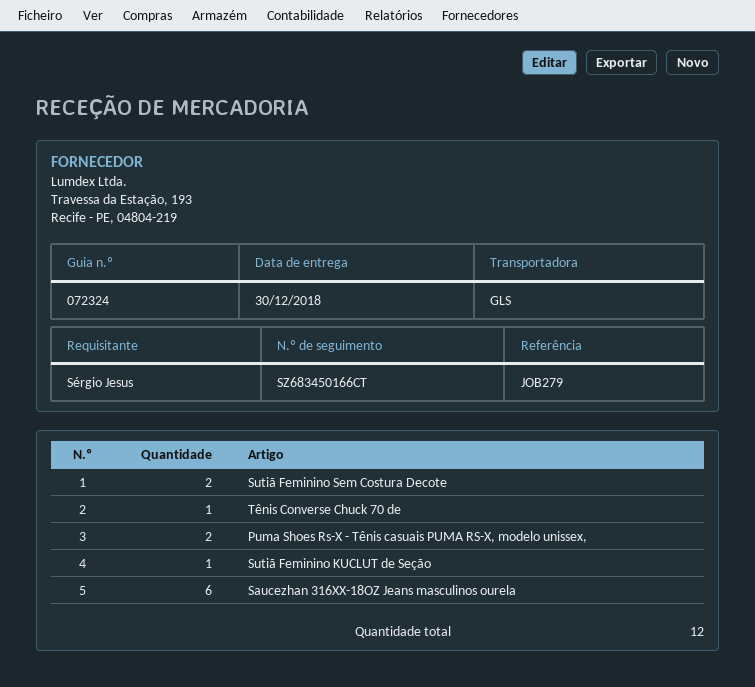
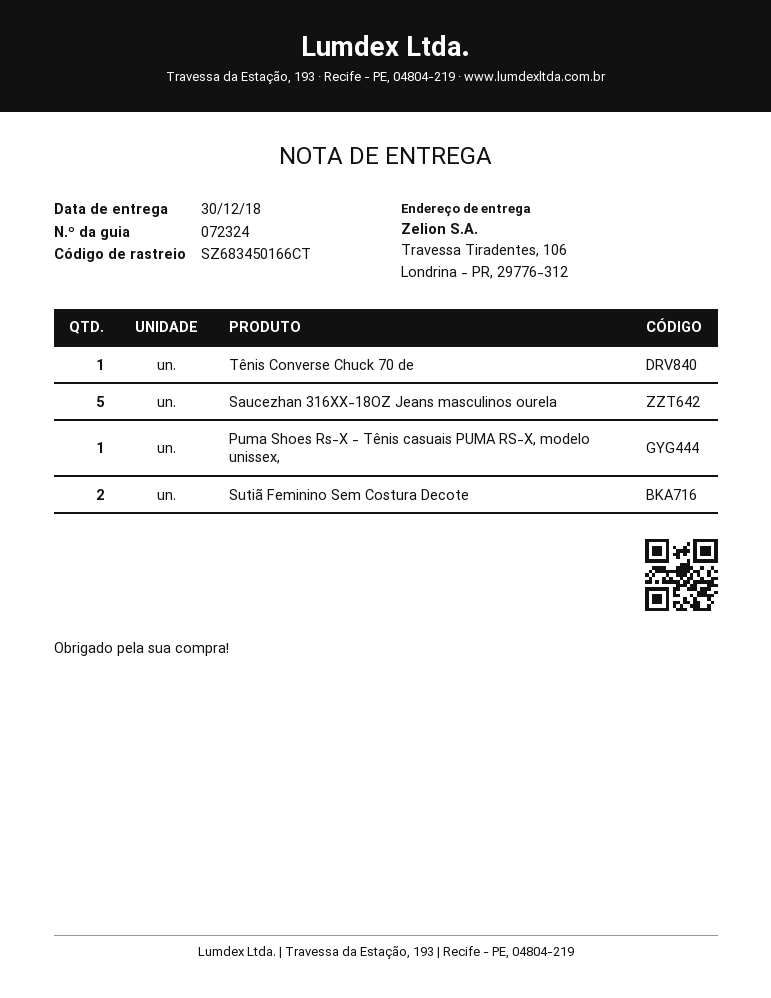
Puma Shoes Rs-X - Tênis casuais PUMA RS-X, modelo unissex,: 2 -> 1
Sutiã Feminino KUCLUT de Seção: 1 -> none
Saucezhan 316XX-18OZ Jeans masculinos ourela: 6 -> 5

